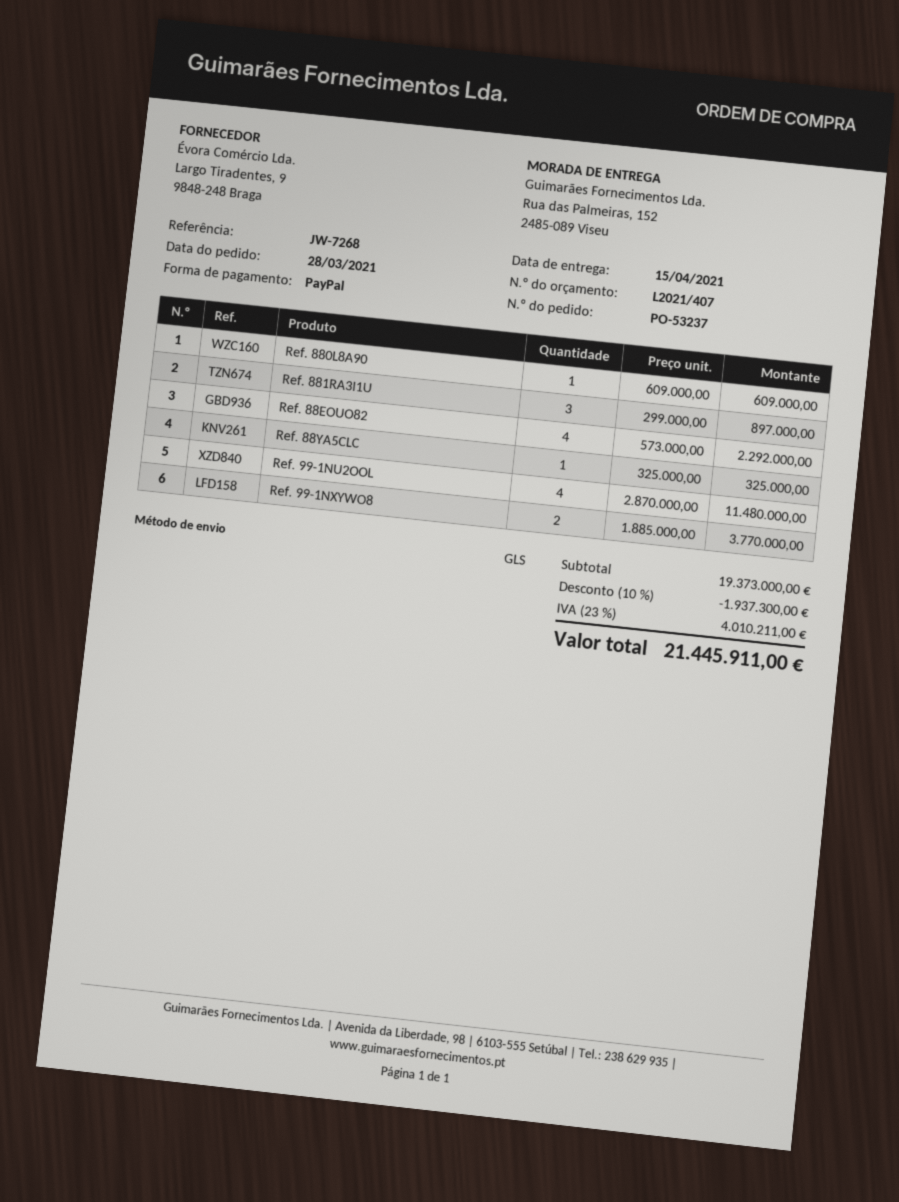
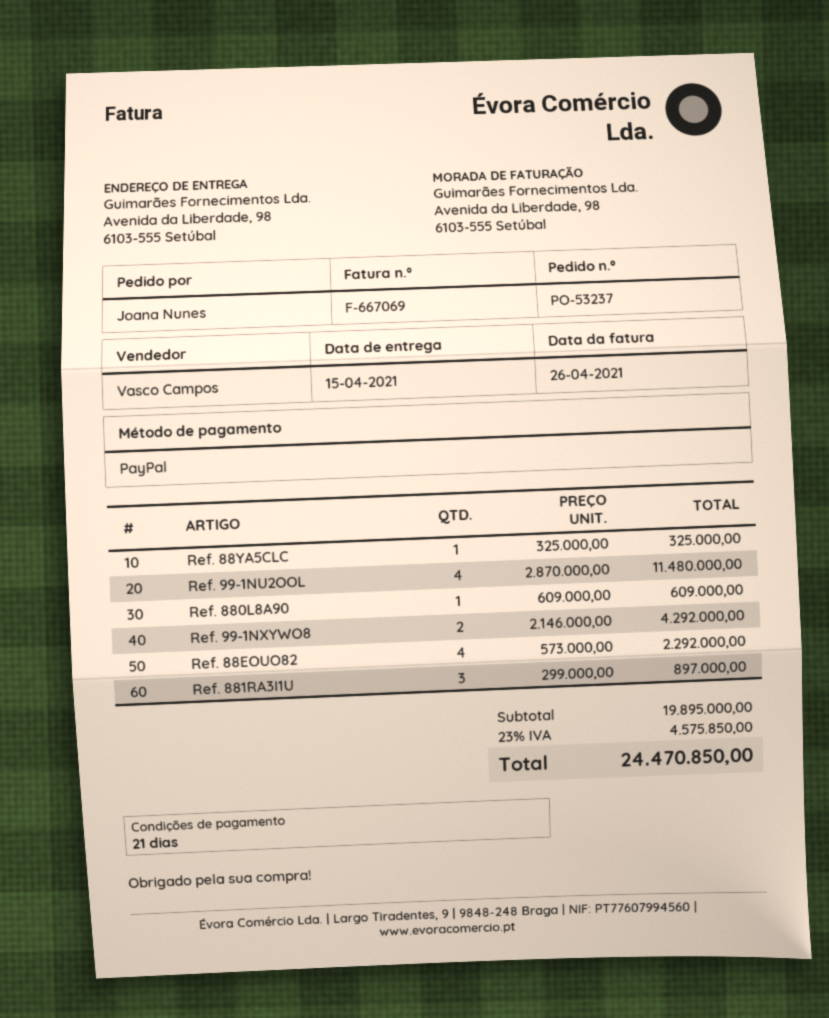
ship to: Rua das Palmeiras, 152, 2485-089 Viseu -> Avenida da Liberdade, 98, 6103-555 Setúbal
Ref. 99-1NXYWO8: 2 x 1885000.00 = 3770000.00 -> 2 x 2146000.00 = 4292000.00
subtotal: 19373000.00 -> 19895000.00
discount: 10% = 1937300.00 -> none
tax: 23% = 4010211.00 -> 23% = 4575850.00
total: 21445911.00 -> 24470850.00

